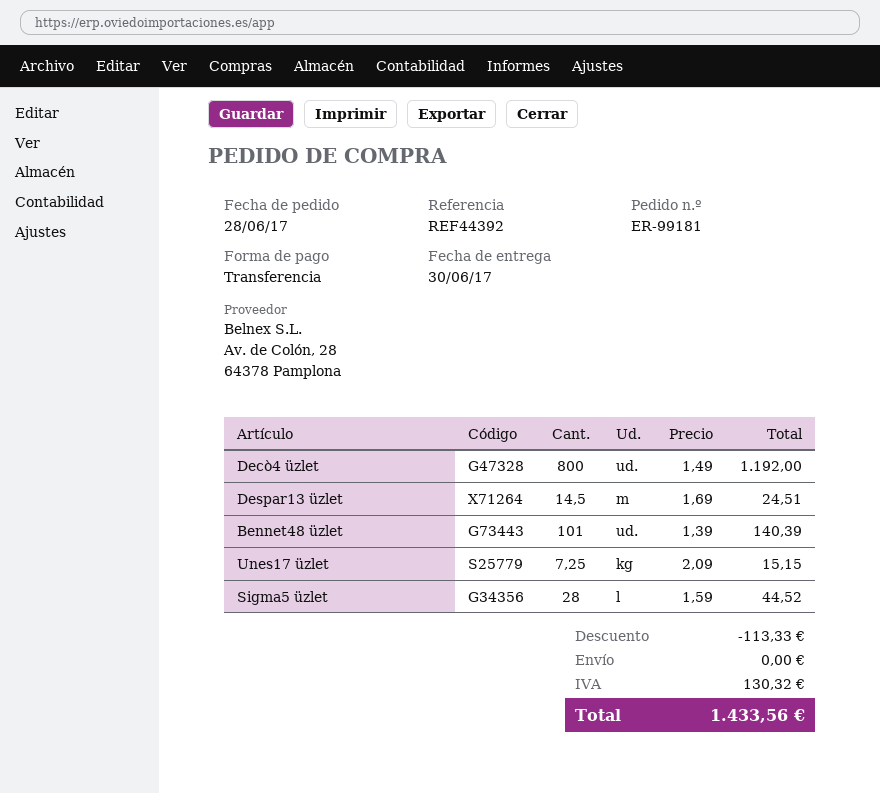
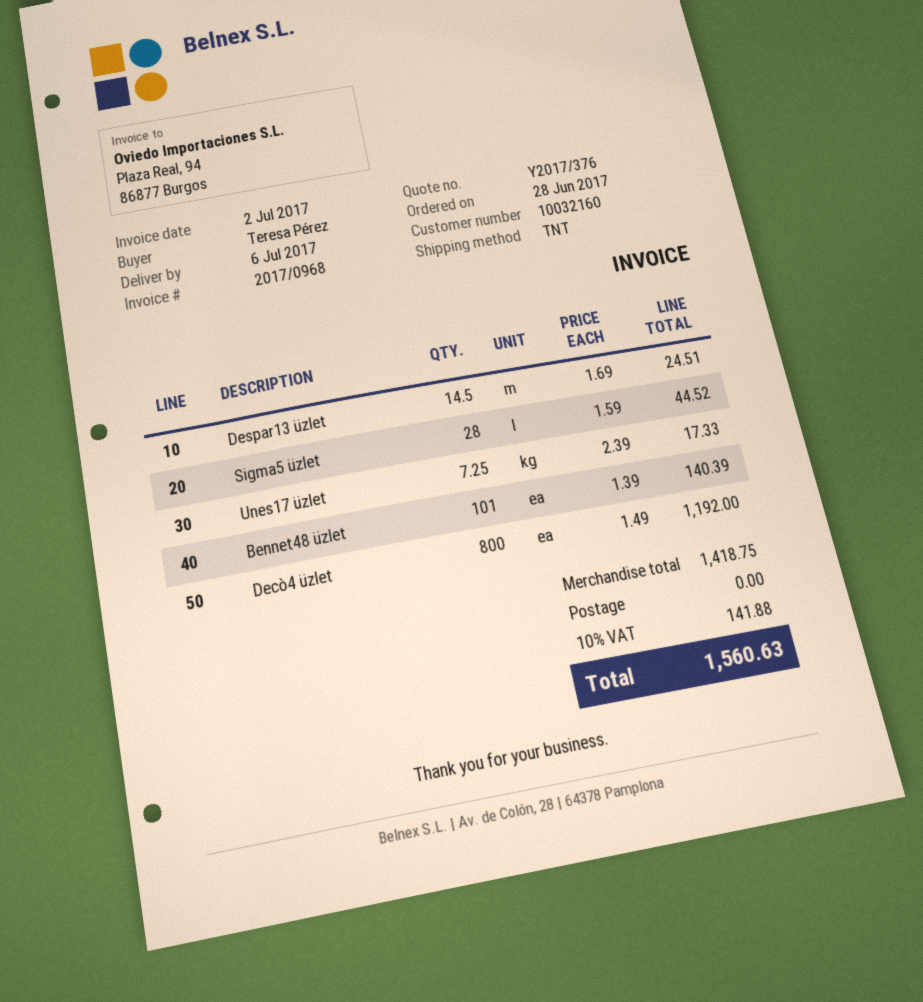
delivery date: 2017-06-30 -> 2017-07-06
Unes17 üzlet: 7.25 x 2.09 = 15.15 -> 7.25 x 2.39 = 17.33
discount: 113.33 -> none
tax: 130.32 -> 141.88
total: 1433.56 -> 1560.63

